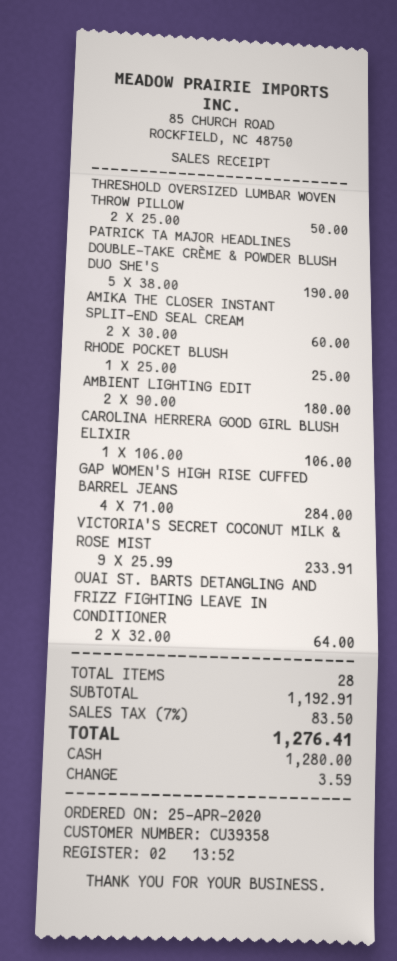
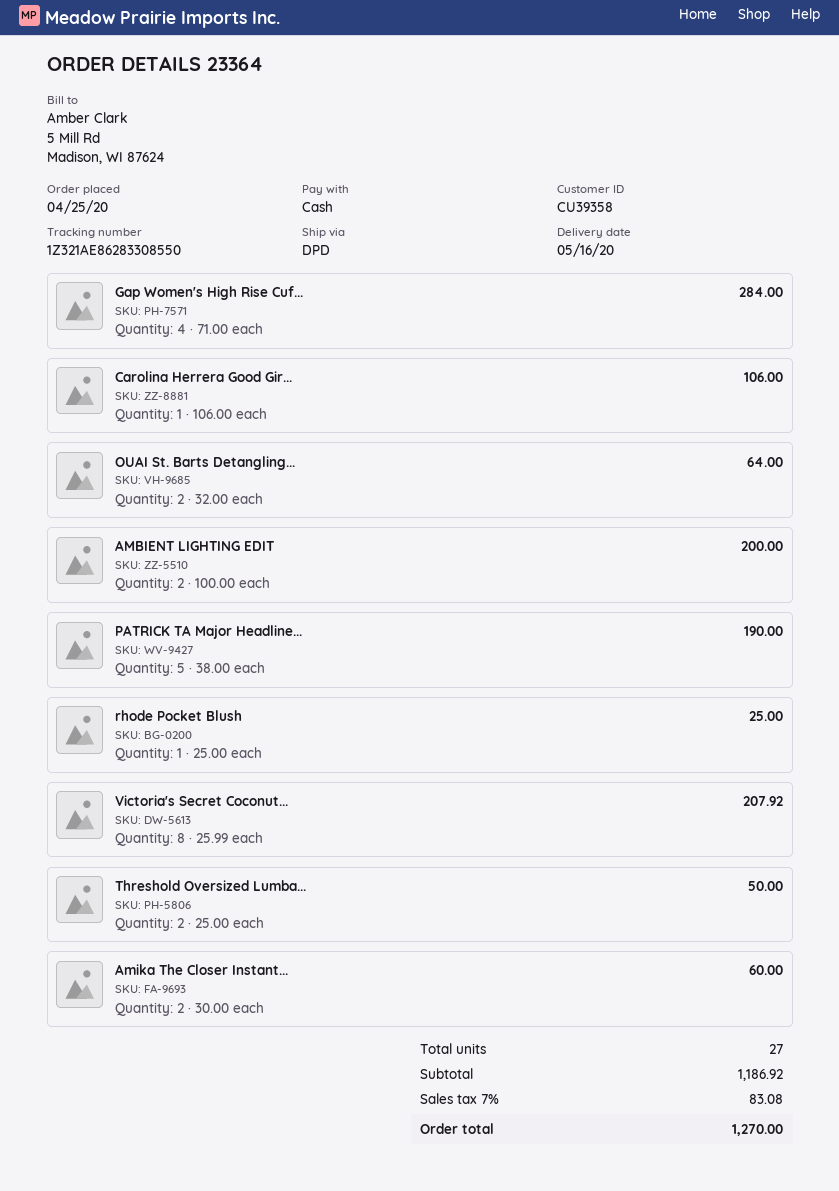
AMBIENT LIGHTING EDIT: 2 x 90.00 = 180.00 -> 2 x 100.00 = 200.00
VICTORIA'S SECRET COCONUT MILK & ROSE MIST: 9 x 25.99 = 233.91 -> 8 x 25.99 = 207.92
total quantity: 28 -> 27
subtotal: 1192.91 -> 1186.92
tax: 7% = 83.50 -> 7% = 83.08
total: 1276.41 -> 1270.00

